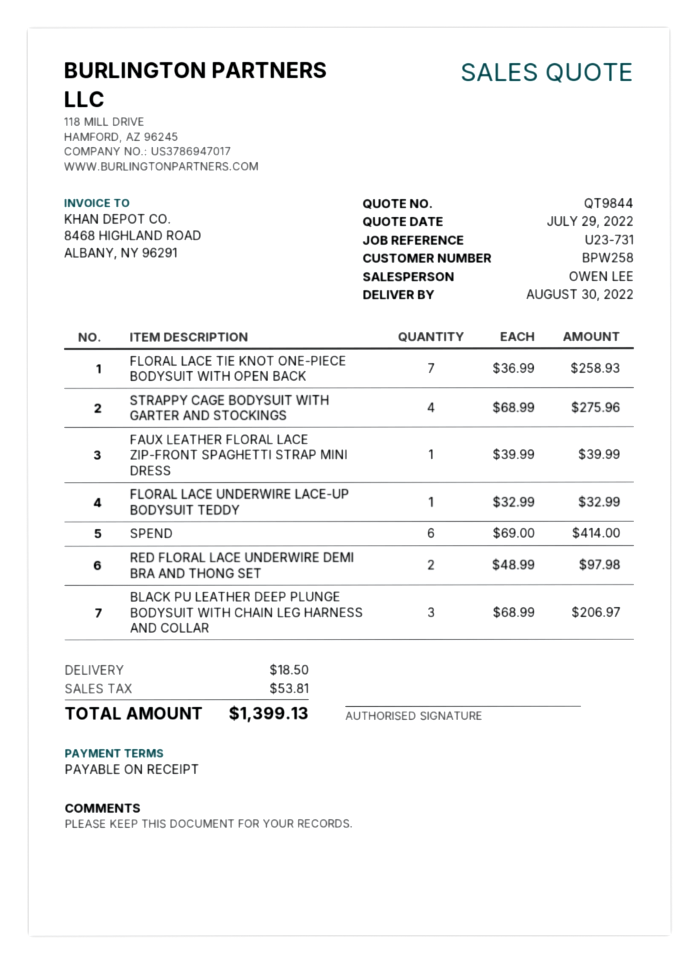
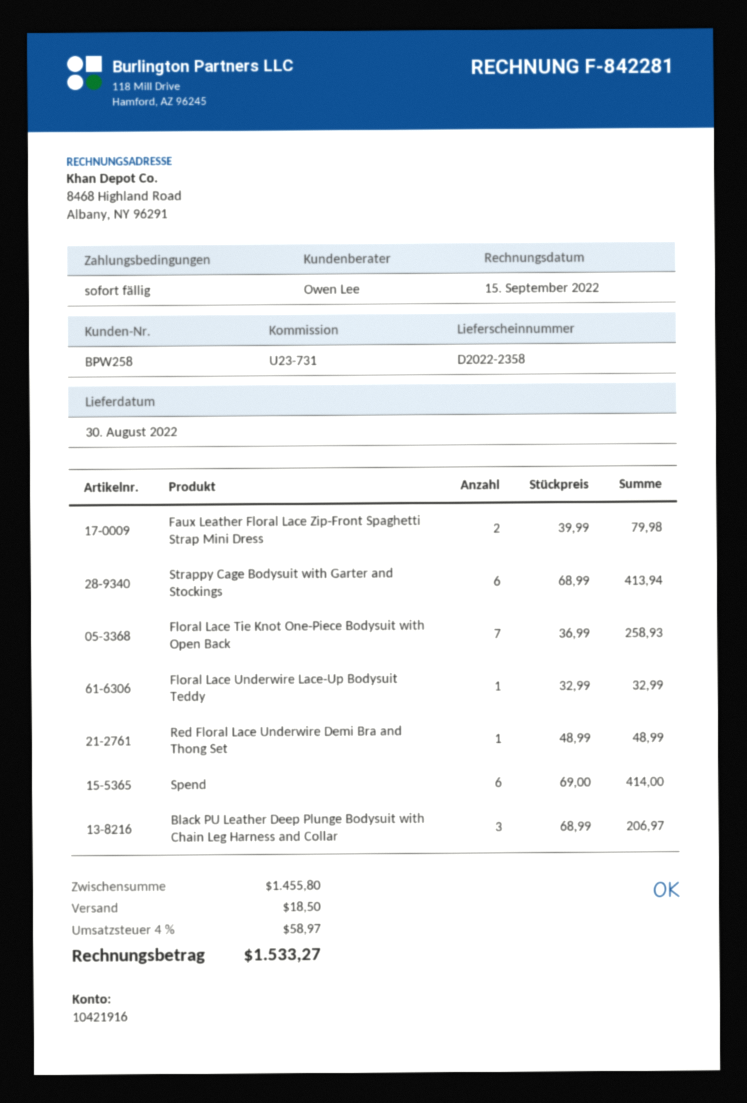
STRAPPY CAGE BODYSUIT WITH GARTER AND STOCKINGS: 4 x 68.99 = 275.96 -> 6 x 68.99 = 413.94
FAUX LEATHER FLORAL LACE ZIP-FRONT SPAGHETTI STRAP MINI DRESS: 1 x 39.99 = 39.99 -> 2 x 39.99 = 79.98
RED FLORAL LACE UNDERWIRE DEMI BRA AND THONG SET: 2 x 48.99 = 97.98 -> 1 x 48.99 = 48.99
tax: 53.81 -> 58.97
total: 1399.13 -> 1533.27

